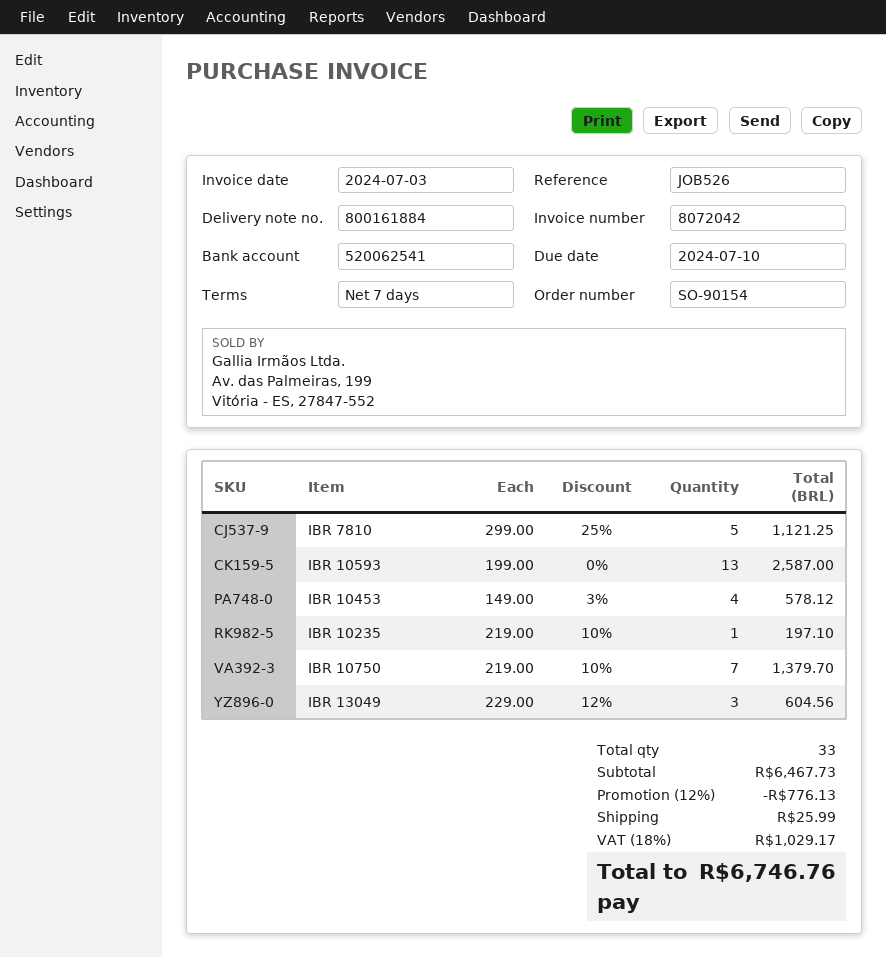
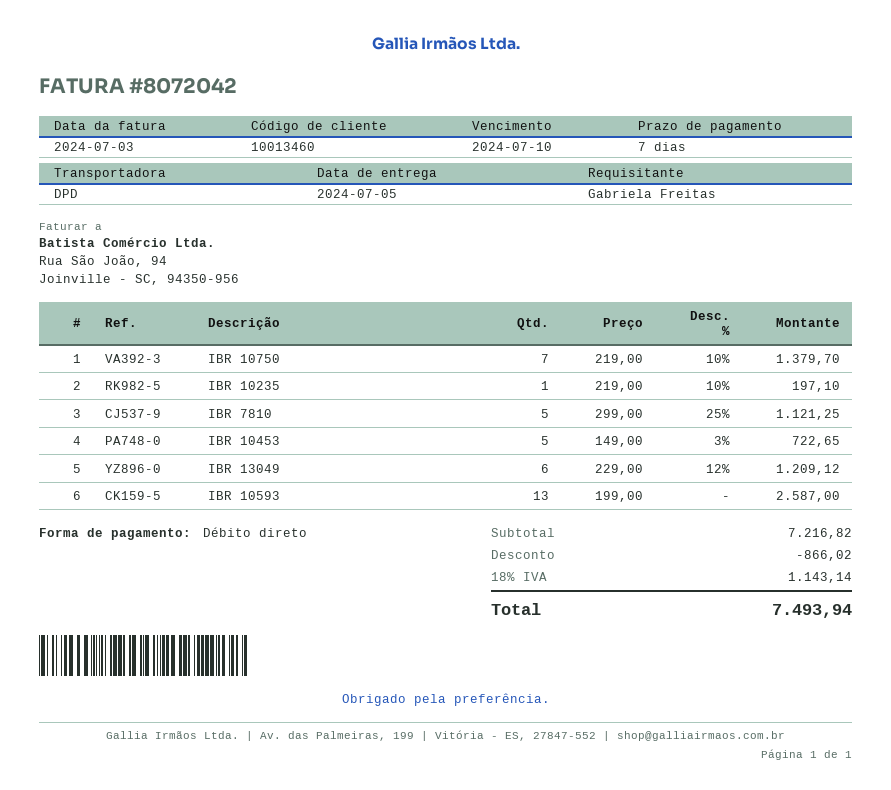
IBR 10453: 4 x 149.00 - 3% = 578.12 -> 5 x 149.00 - 3% = 722.65
IBR 13049: 3 x 229.00 - 12% = 604.56 -> 6 x 229.00 - 12% = 1209.12
subtotal: 6467.73 -> 7216.82
discount: 776.13 -> 866.02
shipping: 25.99 -> none
tax: 18% = 1029.17 -> 18% = 1143.14
total: 6746.76 -> 7493.94

